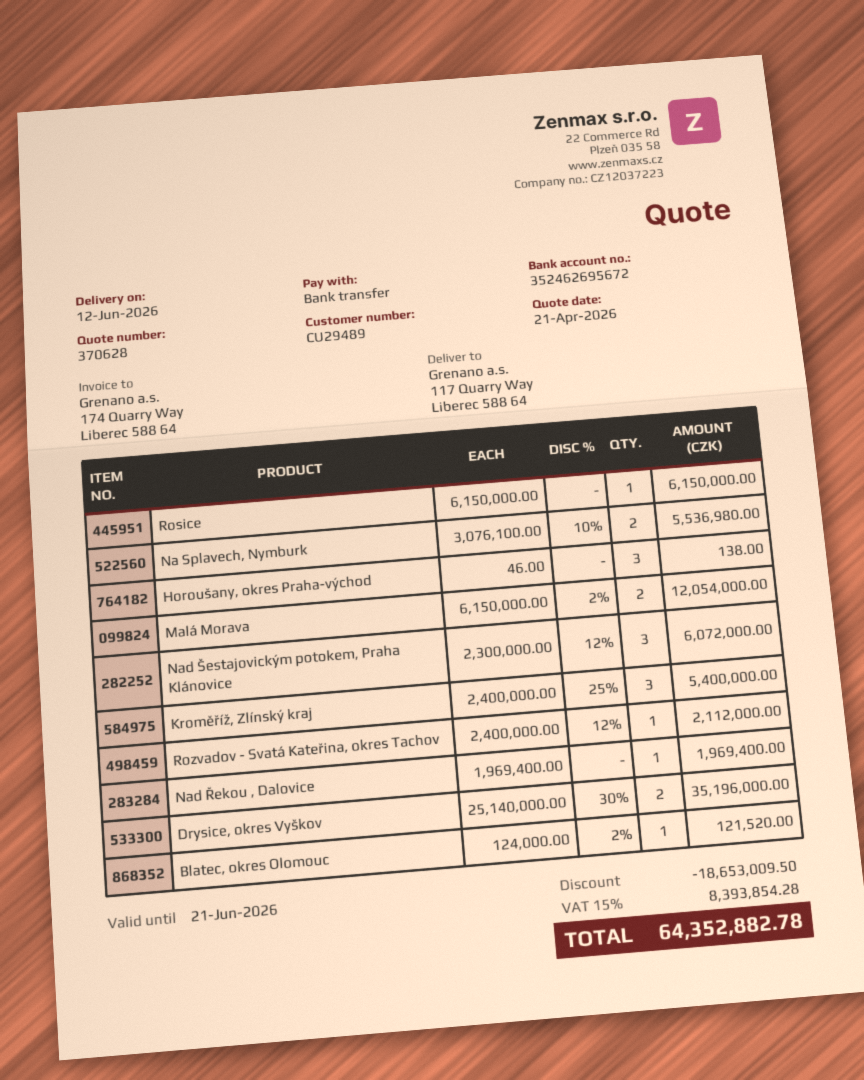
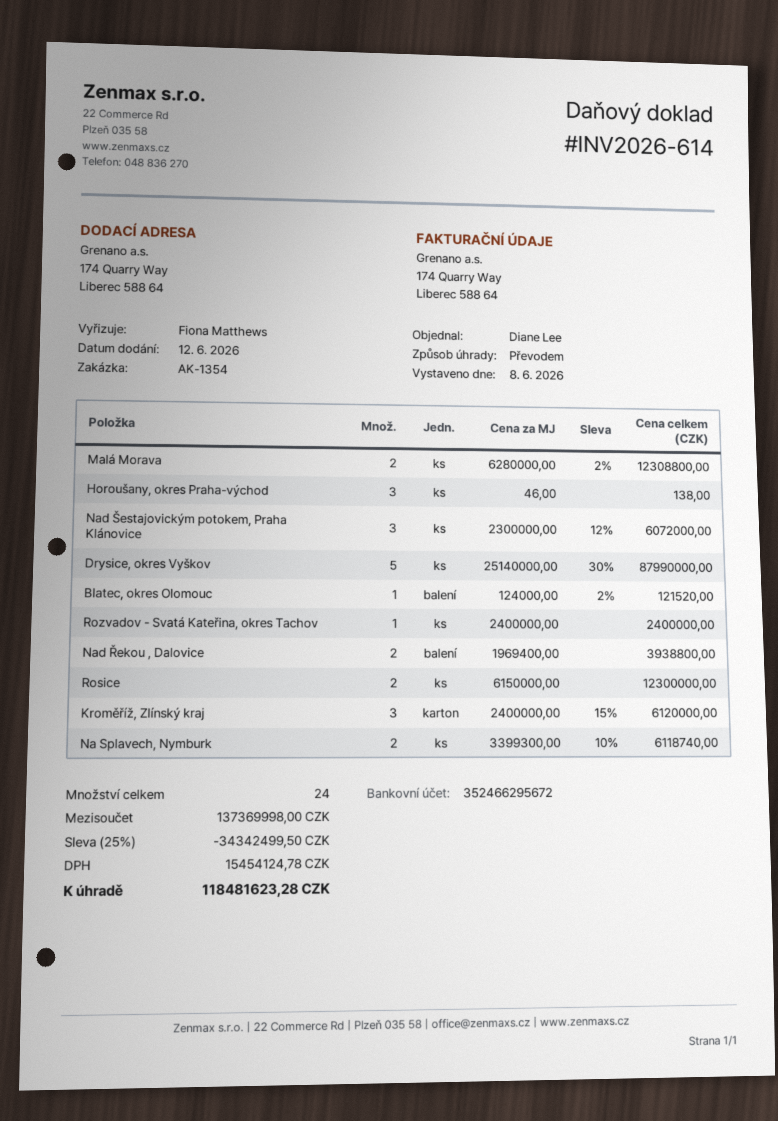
bank account: 352462695672 -> 352466295672
ship to: 117 Quarry Way, Liberec 588 64 -> 174 Quarry Way, Liberec 588 64
Rosice: 1 x 6150000.00 = 6150000.00 -> 2 x 6150000.00 = 12300000.00
Na Splavech, Nymburk: 2 x 3076100.00 - 10% = 5536980.00 -> 2 x 3399300.00 - 10% = 6118740.00
Malá Morava: 2 x 6150000.00 - 2% = 12054000.00 -> 2 x 6280000.00 - 2% = 12308800.00
Kroměříž, Zlínský kraj: 3 x 2400000.00 - 25% = 5400000.00 -> 3 x 2400000.00 - 15% = 6120000.00
Rozvadov - Svatá Kateřina, okres Tachov: 1 x 2400000.00 - 12% = 2112000.00 -> 1 x 2400000.00 = 2400000.00
Nad Řekou , Dalovice: 1 x 1969400.00 = 1969400.00 -> 2 x 1969400.00 = 3938800.00
Drysice, okres Vyškov: 2 x 25140000.00 - 30% = 35196000.00 -> 5 x 25140000.00 - 30% = 87990000.00
discount: 18653009.50 -> 34342499.50
tax: 8393854.28 -> 15454124.78
total: 64352882.78 -> 118481623.28

